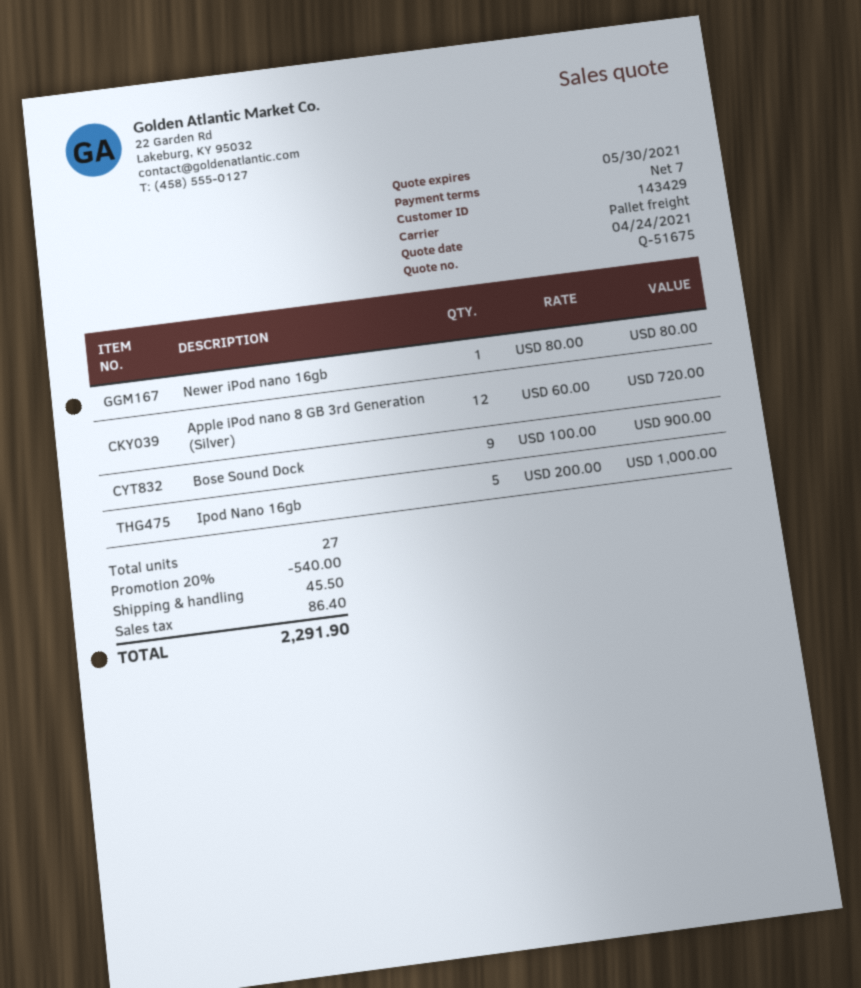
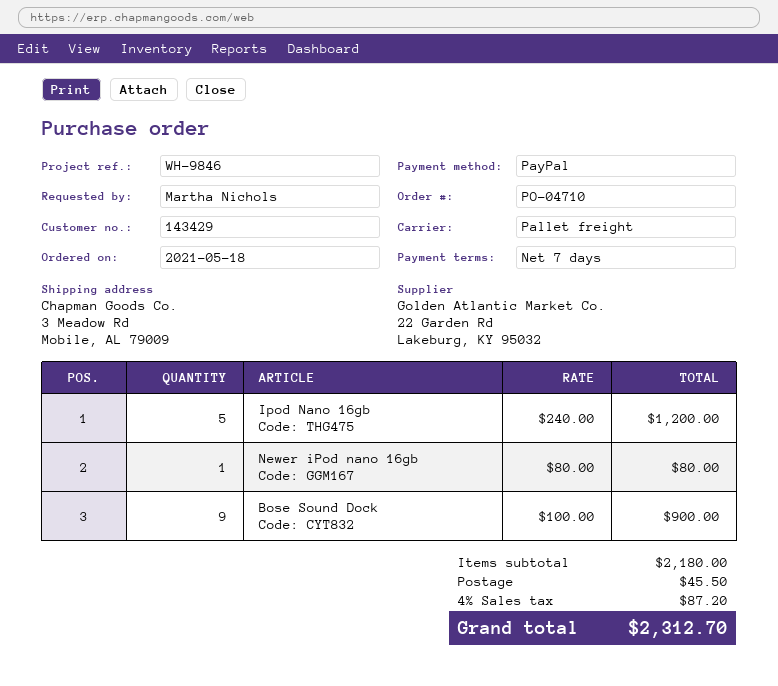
Apple iPod nano 8 GB 3rd Generation (Silver): 12 x 60.00 = 720.00 -> none
Ipod Nano 16gb: 5 x 200.00 = 1000.00 -> 5 x 240.00 = 1200.00
discount: 20% = 540.00 -> none
tax: 86.40 -> 87.20
total: 2291.90 -> 2312.70

